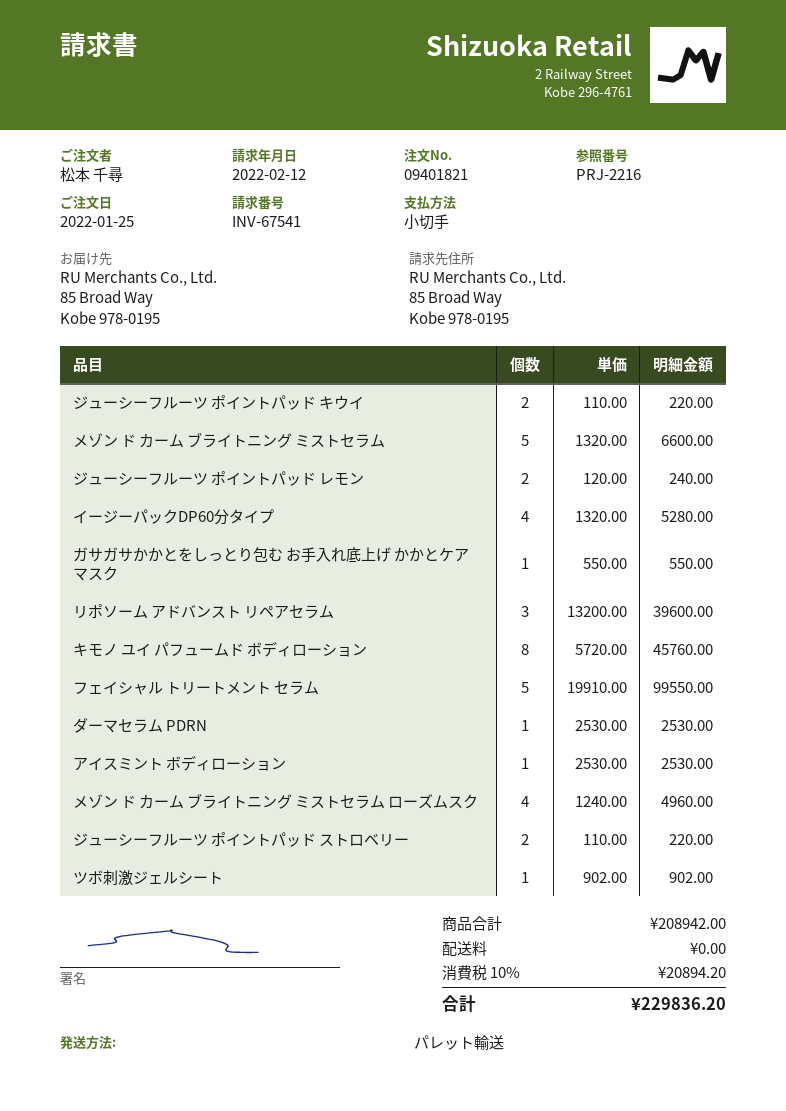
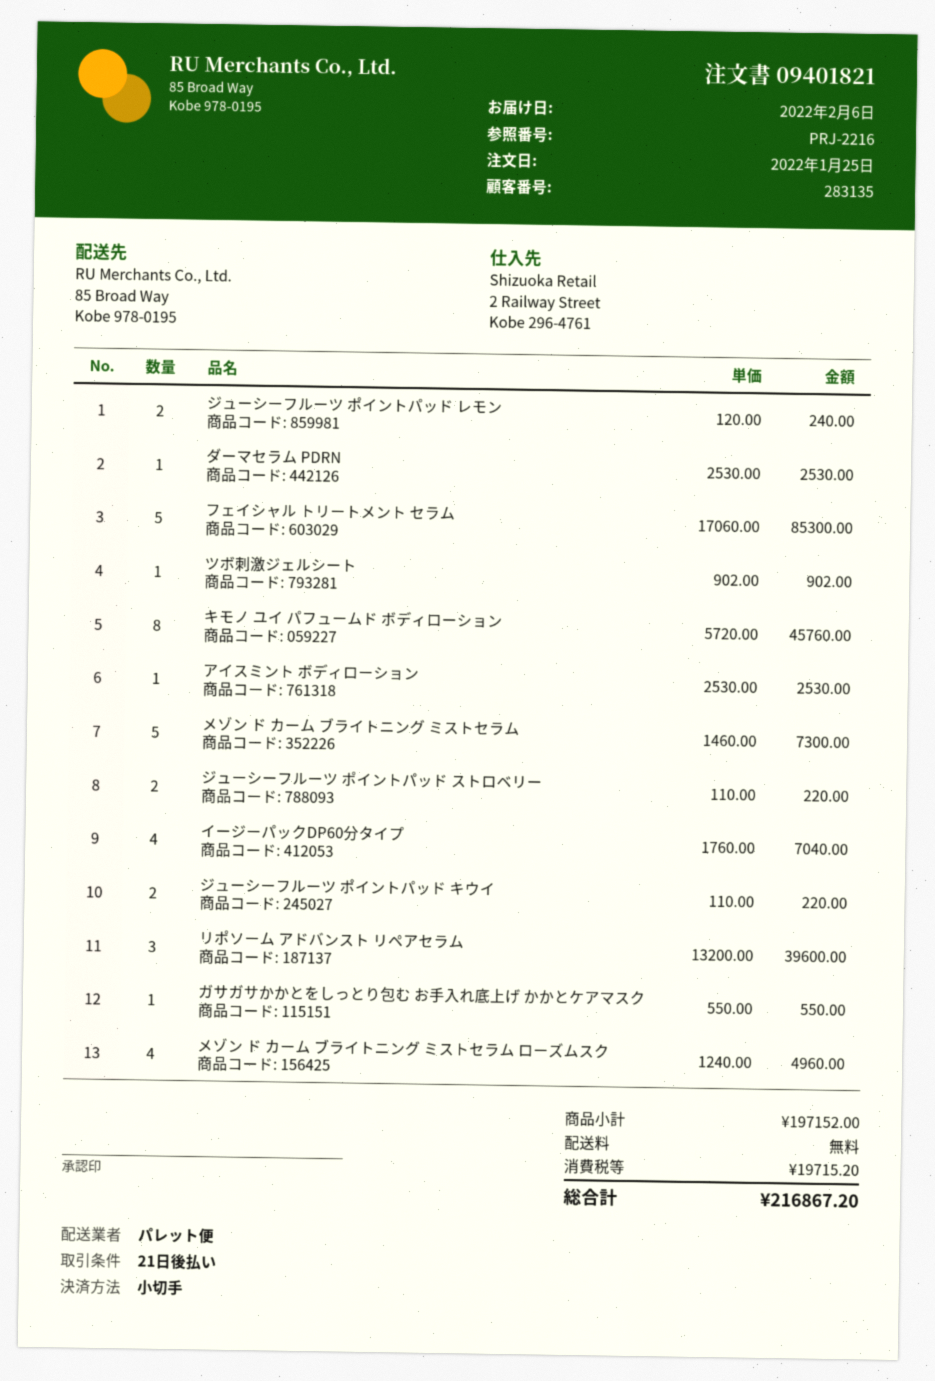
メゾン ド カーム ブライトニング ミストセラム: 5 x 1320.00 = 6600.00 -> 5 x 1460.00 = 7300.00
イージーパックDP60分タイプ: 4 x 1320.00 = 5280.00 -> 4 x 1760.00 = 7040.00
フェイシャル トリートメント セラム: 5 x 19910.00 = 99550.00 -> 5 x 17060.00 = 85300.00
subtotal: 208942.00 -> 197152.00
tax: 20894.20 -> 19715.20
total: 229836.20 -> 216867.20

